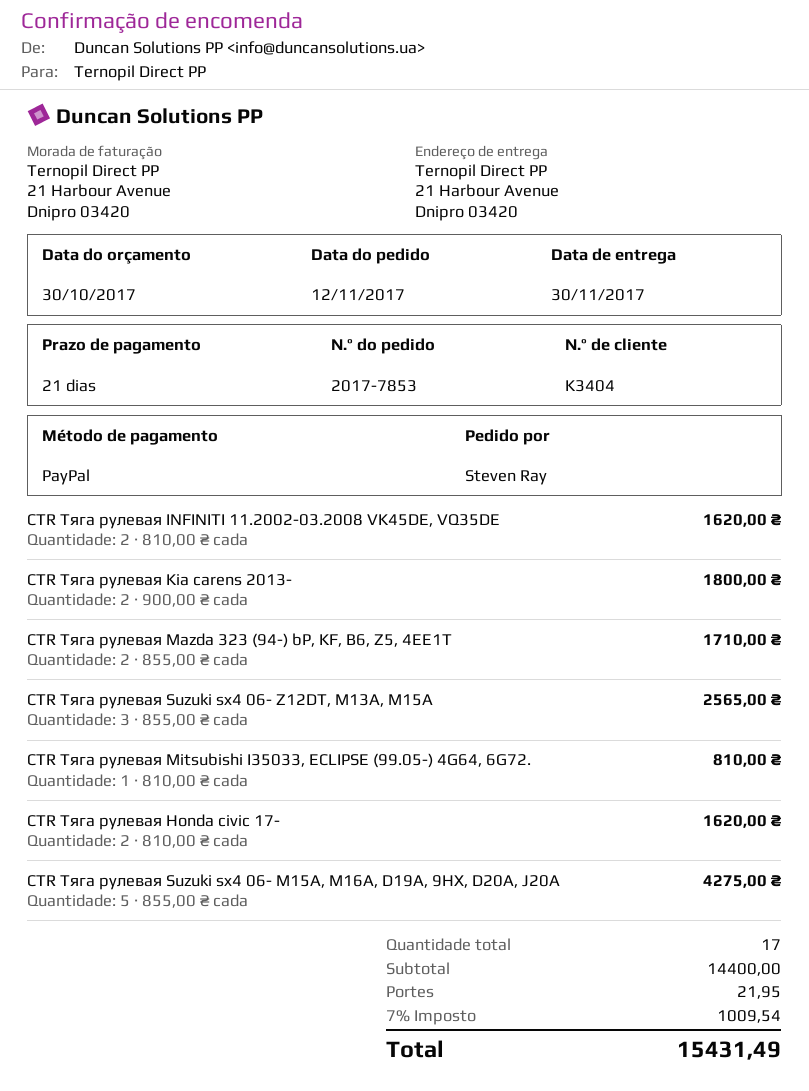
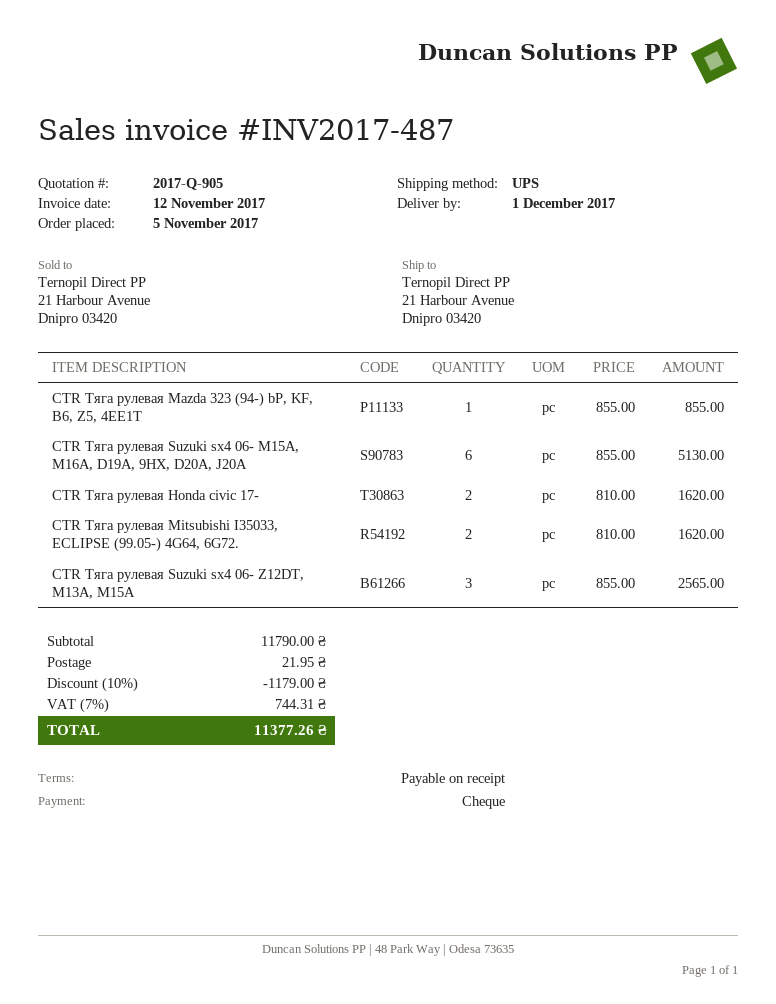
order date: 2017-11-12 -> 2017-11-05
delivery date: 2017-11-30 -> 2017-12-01
payment terms: 21 days -> on receipt
payment method: PayPal -> cheque
CTR Тяга рулевая INFINITI 11.2002-03.2008 VK45DE, VQ35DE: 2 x 810.00 = 1620.00 -> none
CTR Тяга рулевая Kia carens 2013-: 2 x 900.00 = 1800.00 -> none
CTR Тяга рулевая Mazda 323 (94-) bP, KF, B6, Z5, 4EE1T: 2 x 855.00 = 1710.00 -> 1 x 855.00 = 855.00
CTR Тяга рулевая Mitsubishi I35033, ECLIPSE (99.05-) 4G64, 6G72.: 1 x 810.00 = 810.00 -> 2 x 810.00 = 1620.00
CTR Тяга рулевая Suzuki sx4 06- M15A, M16A, D19A, 9HX, D20A, J20A: 5 x 855.00 = 4275.00 -> 6 x 855.00 = 5130.00
subtotal: 14400.00 -> 11790.00
discount: none -> 10% = 1179.00
tax: 7% = 1009.54 -> 7% = 744.31
total: 15431.49 -> 11377.26

